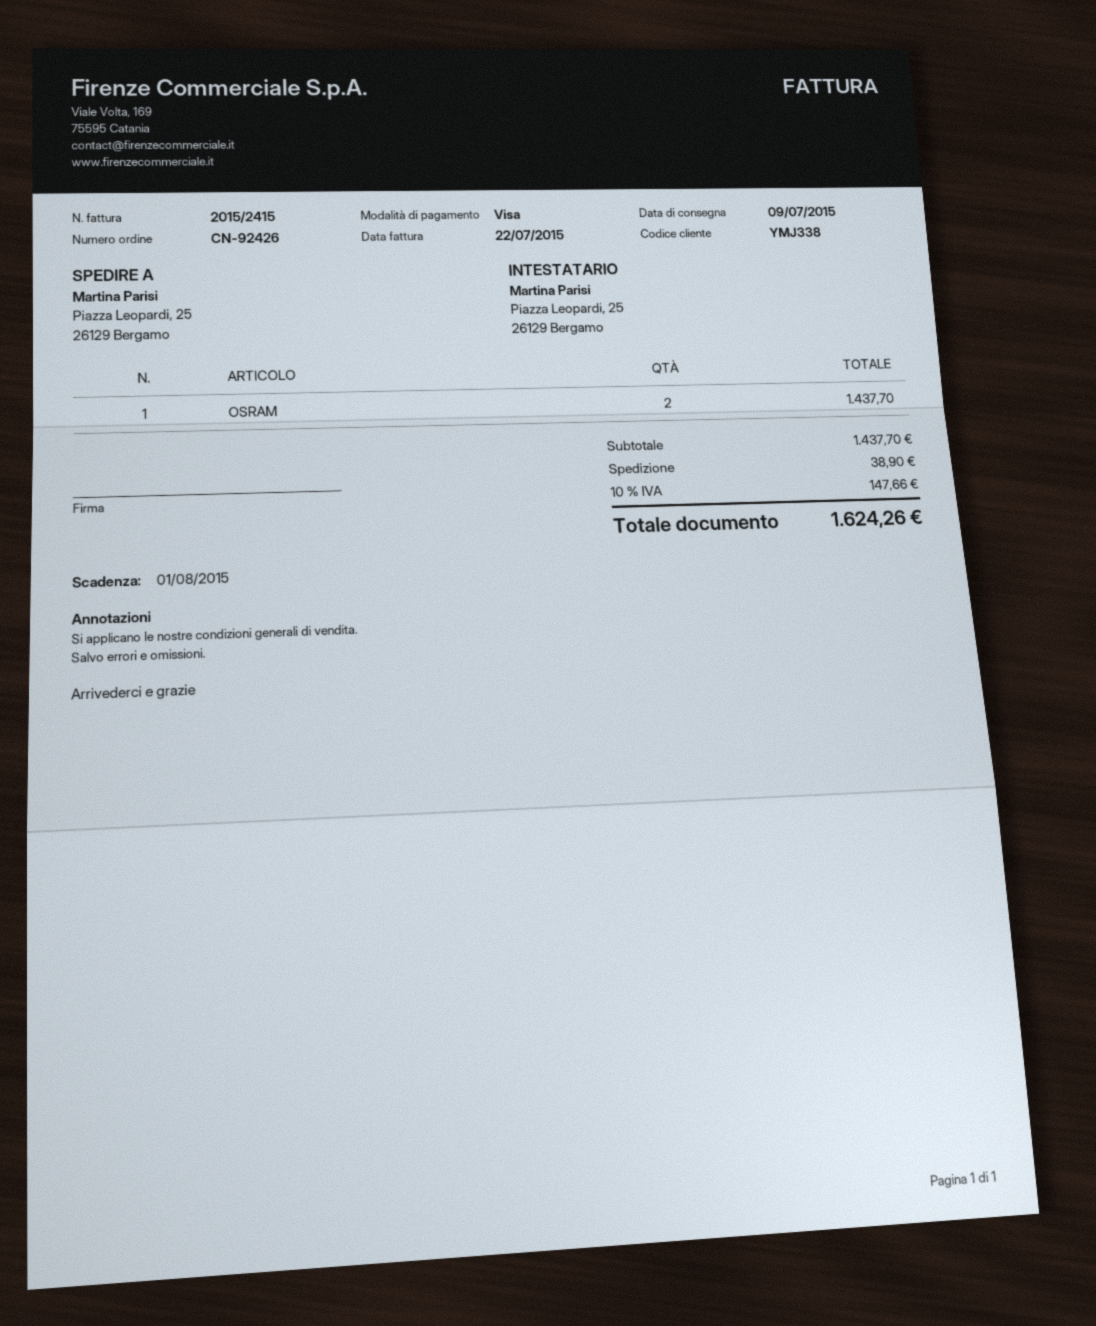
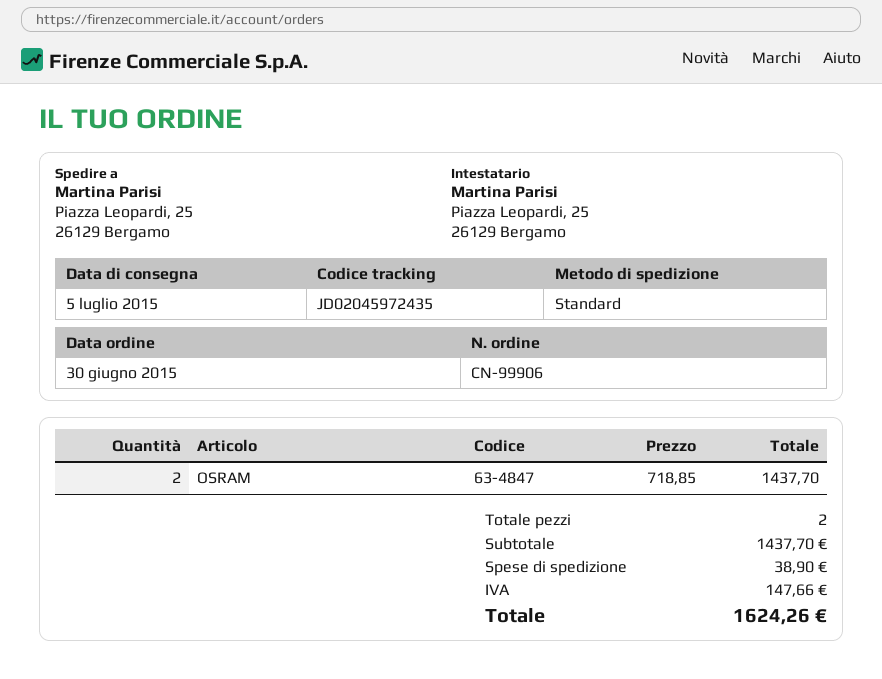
order number: CN-92426 -> CN-99906
delivery date: 2015-07-09 -> 2015-07-05

